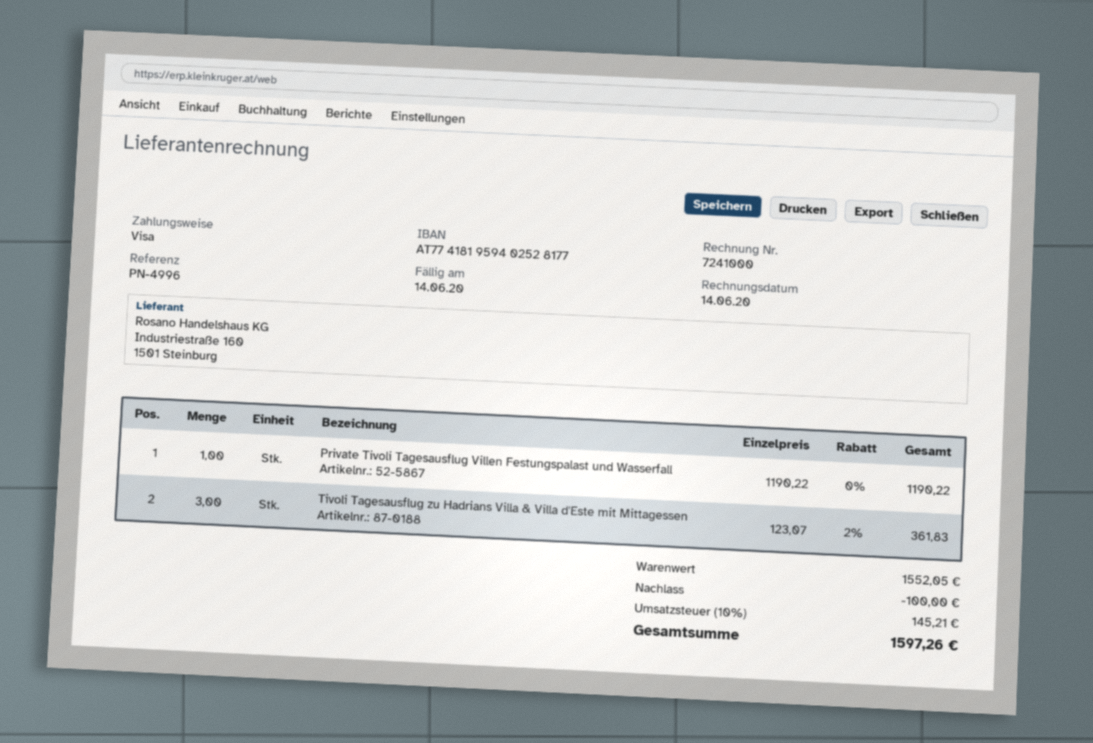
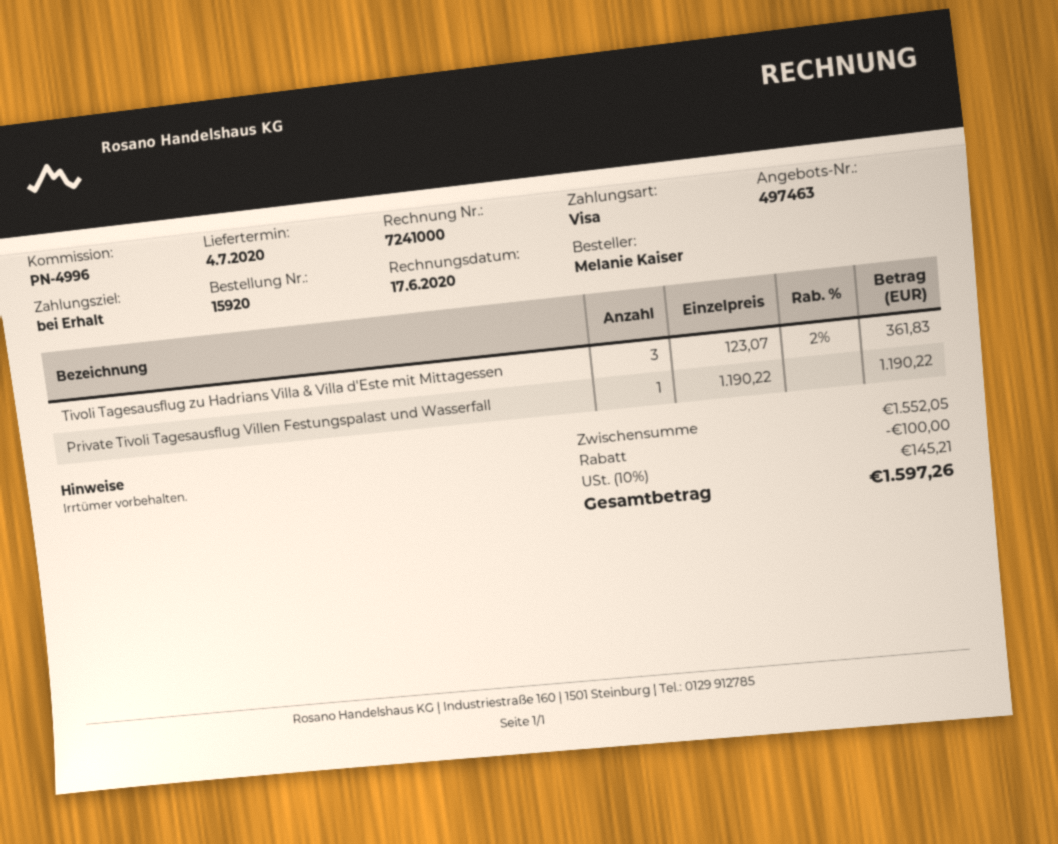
invoice date: 2020-06-14 -> 2020-06-17

